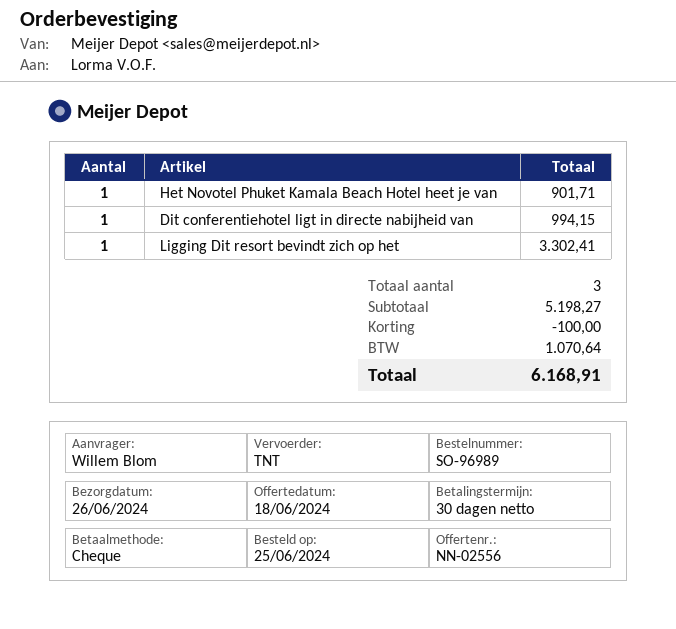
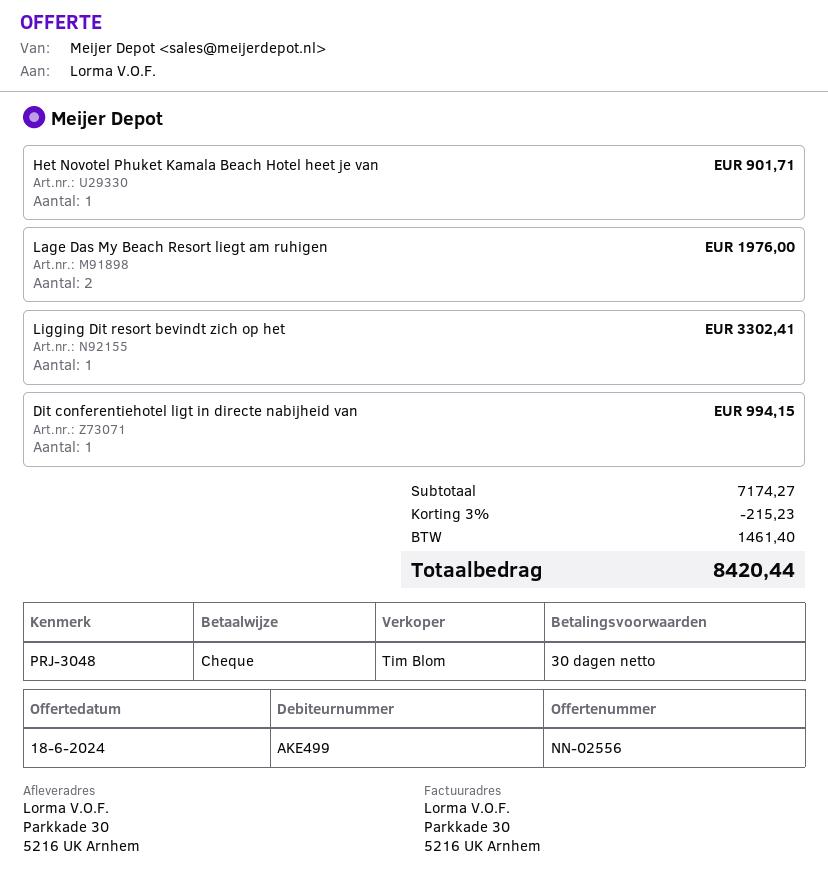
Lage Das My Beach Resort liegt am ruhigen: none -> 2 for 1976.00
subtotal: 5198.27 -> 7174.27
discount: 100.00 -> 215.23
tax: 1070.64 -> 1461.40
total: 6168.91 -> 8420.44

